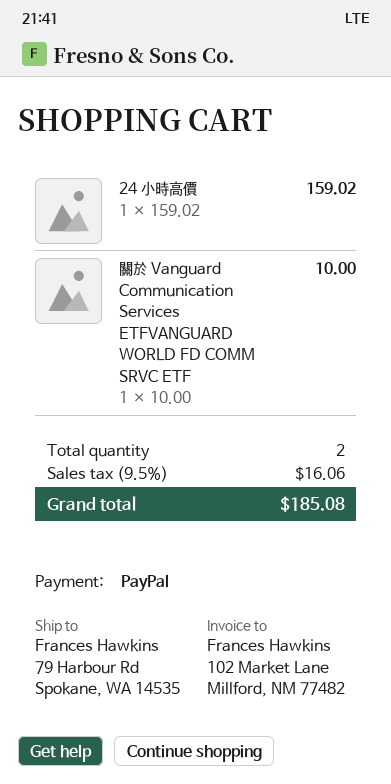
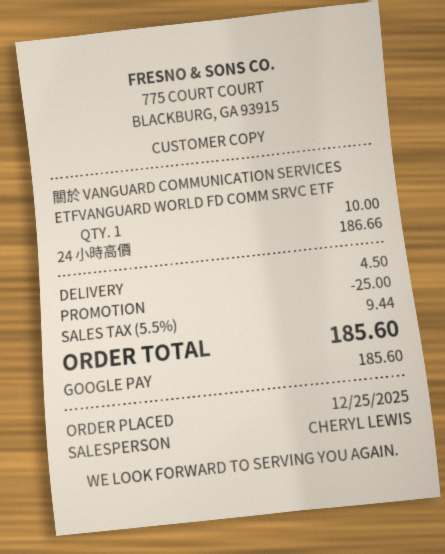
payment method: PayPal -> Google Pay
24 小時高價: 1 for 159.02 -> 1 for 186.66
discount: none -> 25.00
shipping: none -> 4.50
tax: 9.5% = 16.06 -> 5.5% = 9.44
total: 185.08 -> 185.60

